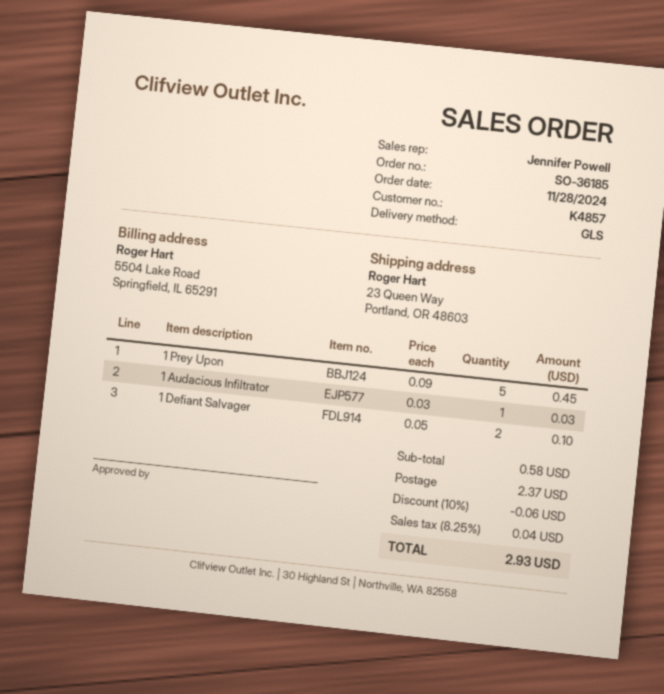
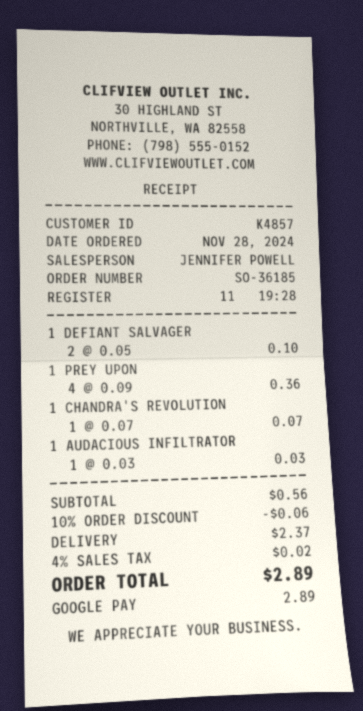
1 Prey Upon: 5 x 0.09 = 0.45 -> 4 x 0.09 = 0.36
1 CHANDRA'S REVOLUTION: none -> 1 x 0.07 = 0.07
subtotal: 0.58 -> 0.56
tax: 8.25% = 0.04 -> 4% = 0.02
total: 2.93 -> 2.89

